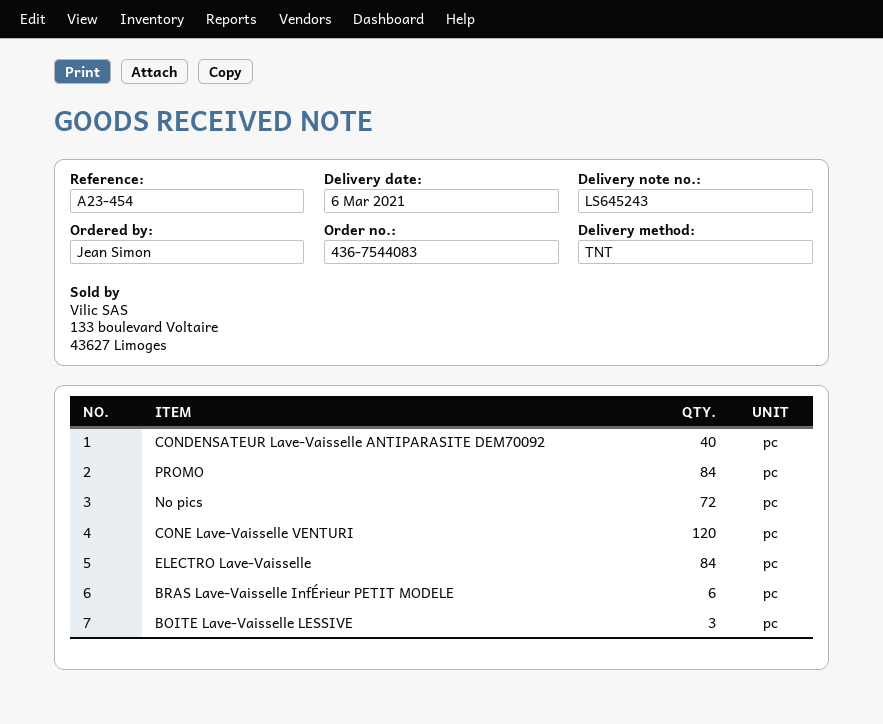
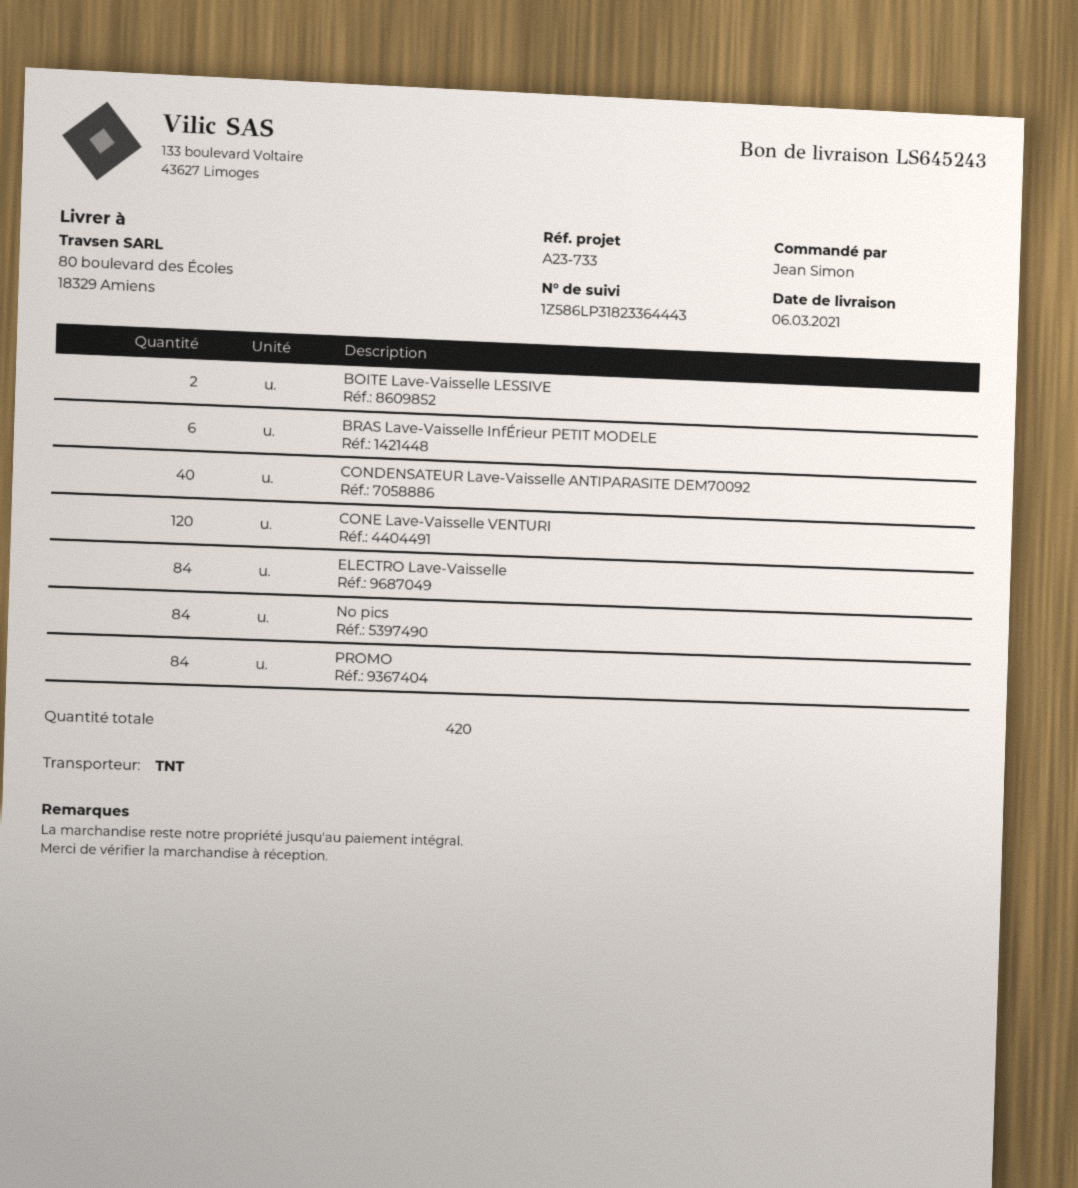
reference: A23-454 -> A23-733
No pics: 72 -> 84
BOITE Lave-Vaisselle LESSIVE: 3 -> 2

